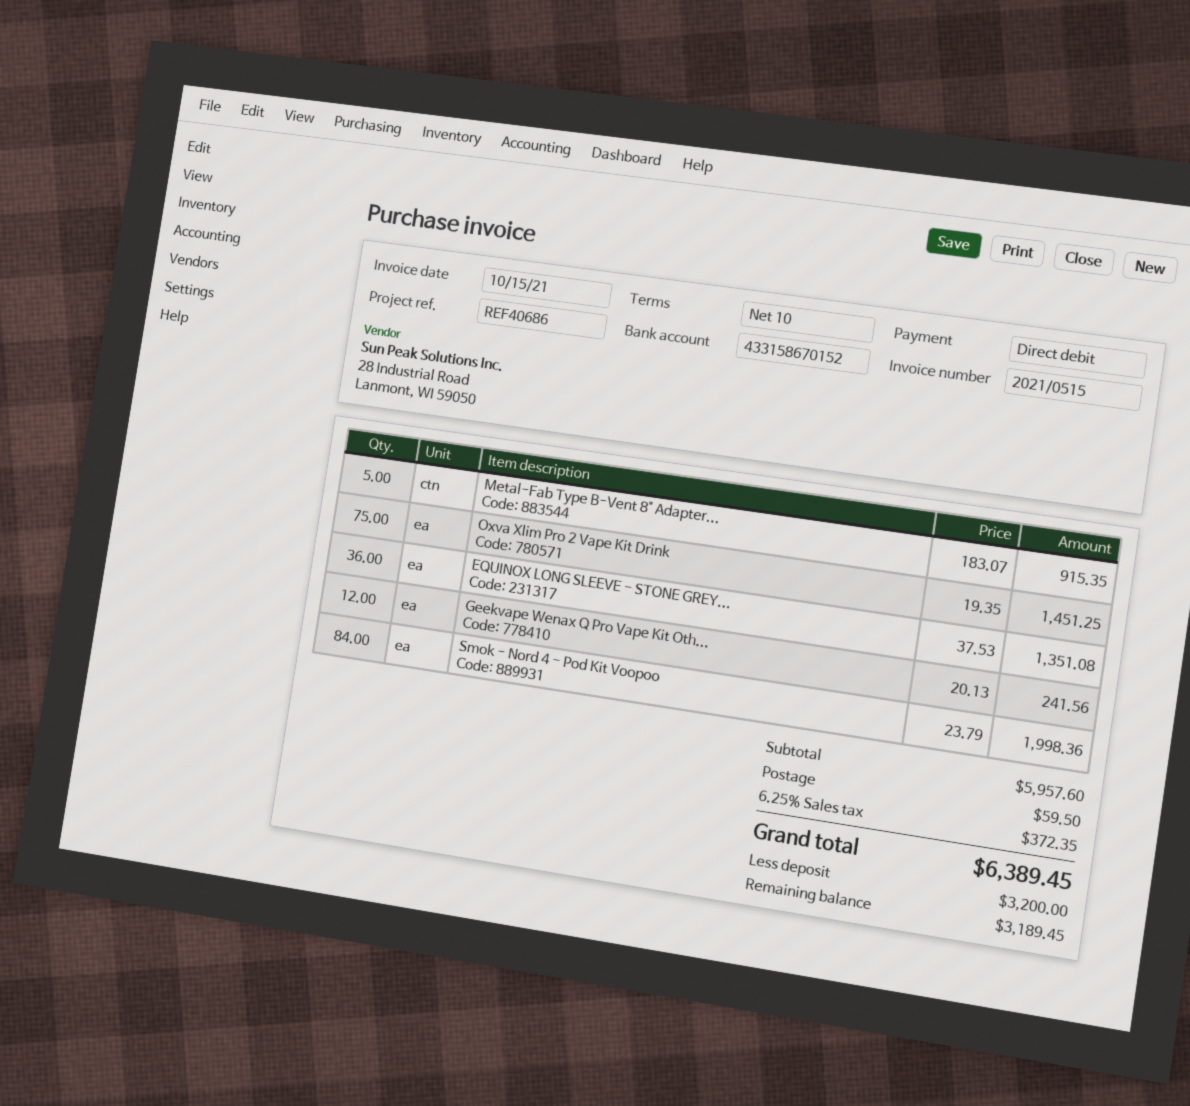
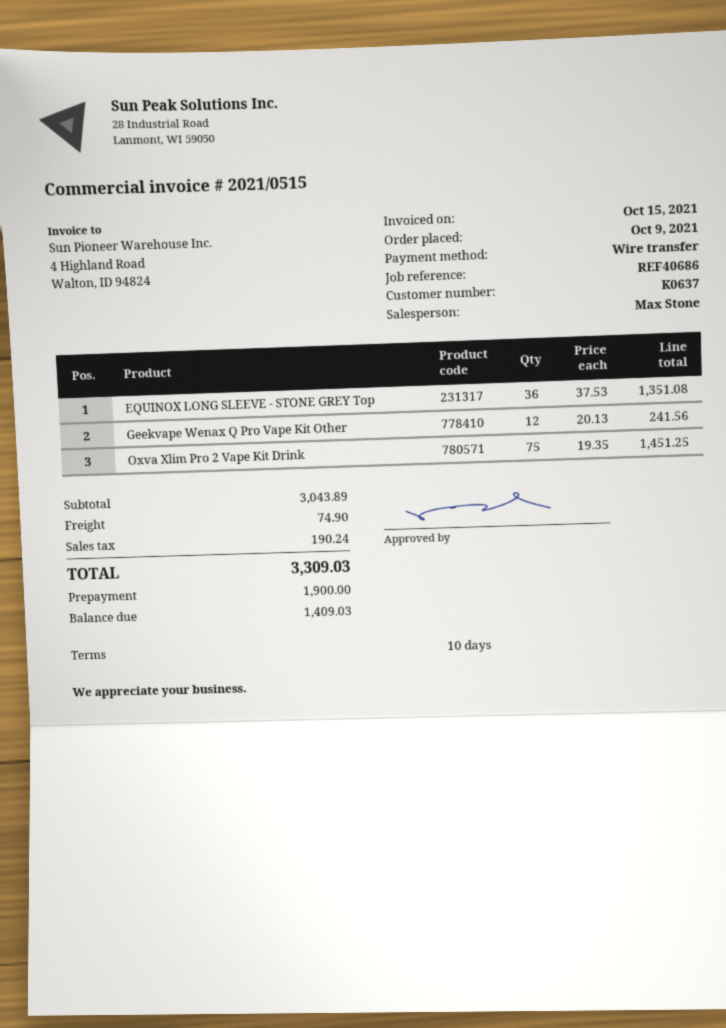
payment method: direct debit -> bank transfer
Metal-Fab Type B-Vent 8" Adapter...: 5 x 183.07 = 915.35 -> none
Smok - Nord 4 - Pod Kit Voopoo: 84 x 23.79 = 1998.36 -> none
subtotal: 5957.60 -> 3043.89
shipping: 59.50 -> 74.90
tax: 372.35 -> 190.24
total: 6389.45 -> 3309.03
deposit: 3200.00 -> 1900.00
balance: 3189.45 -> 1409.03

